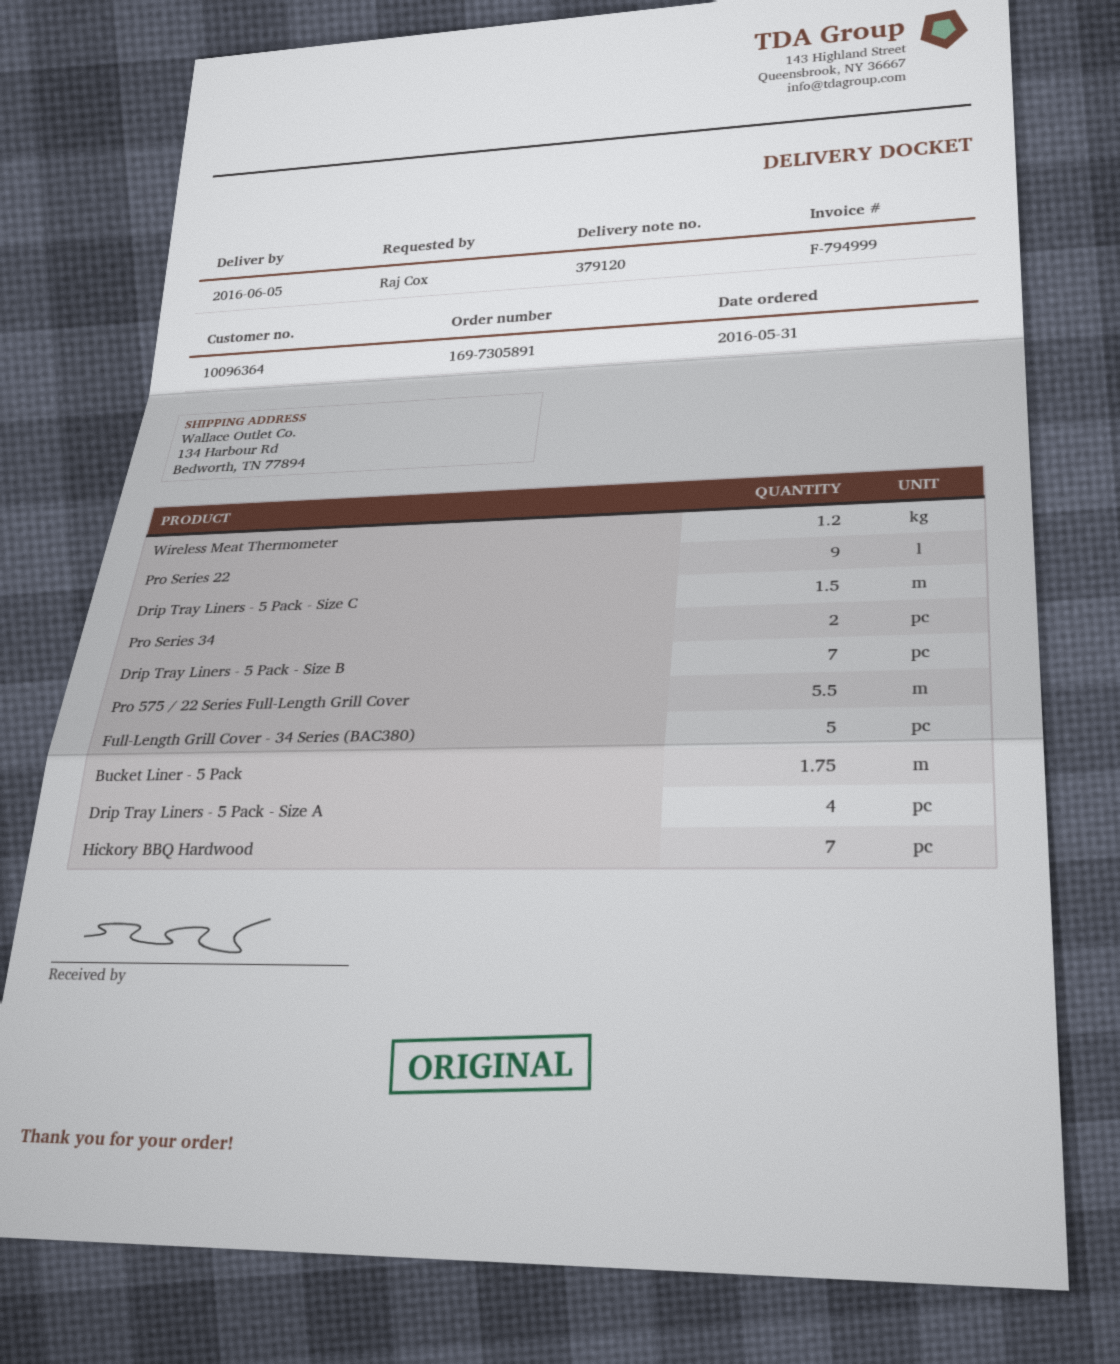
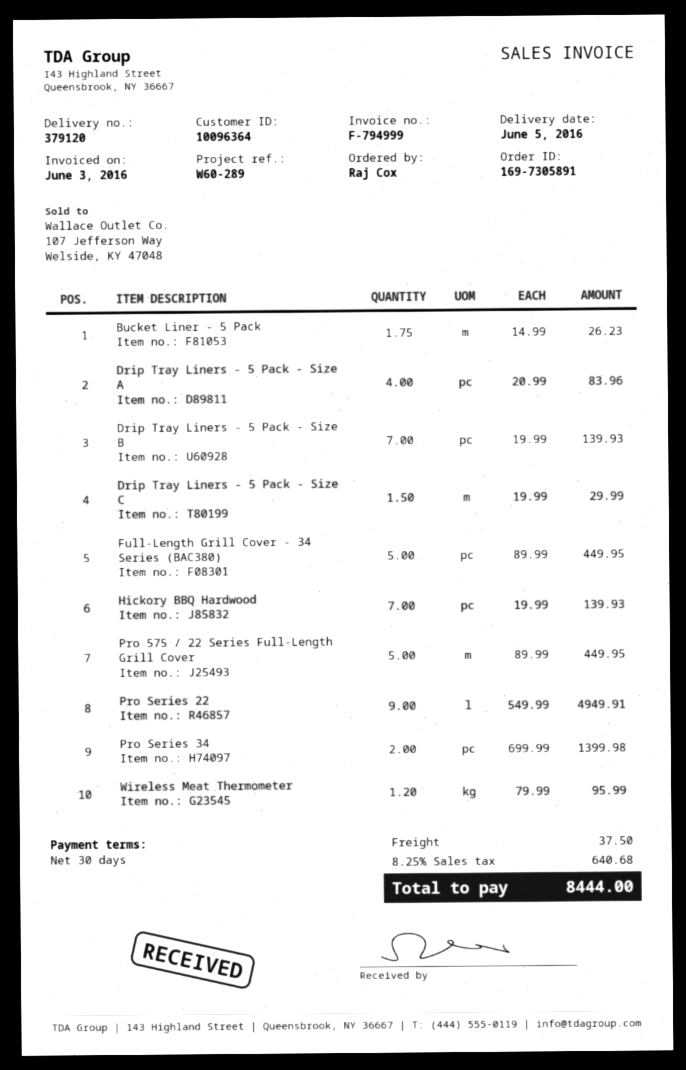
Pro 575 / 22 Series Full-Length Grill Cover: 5.5 -> 5

